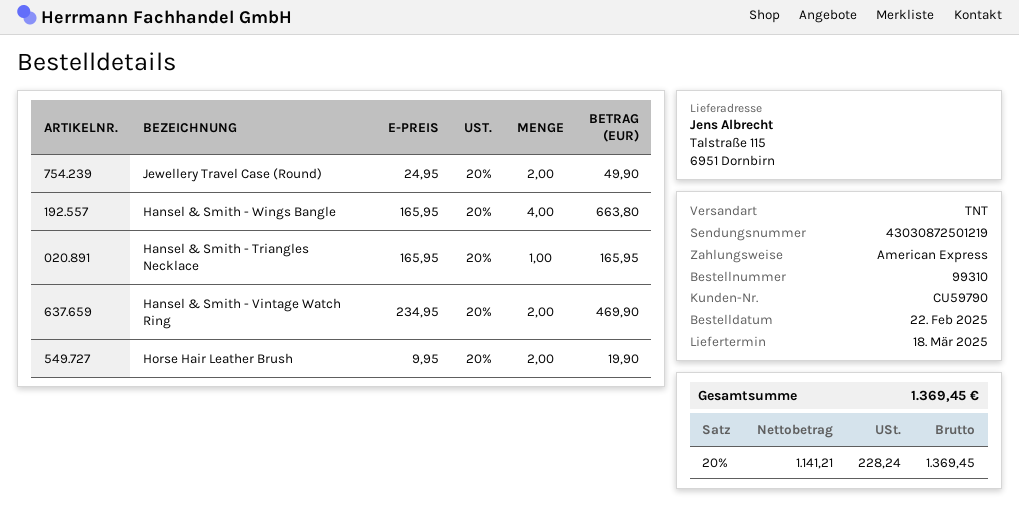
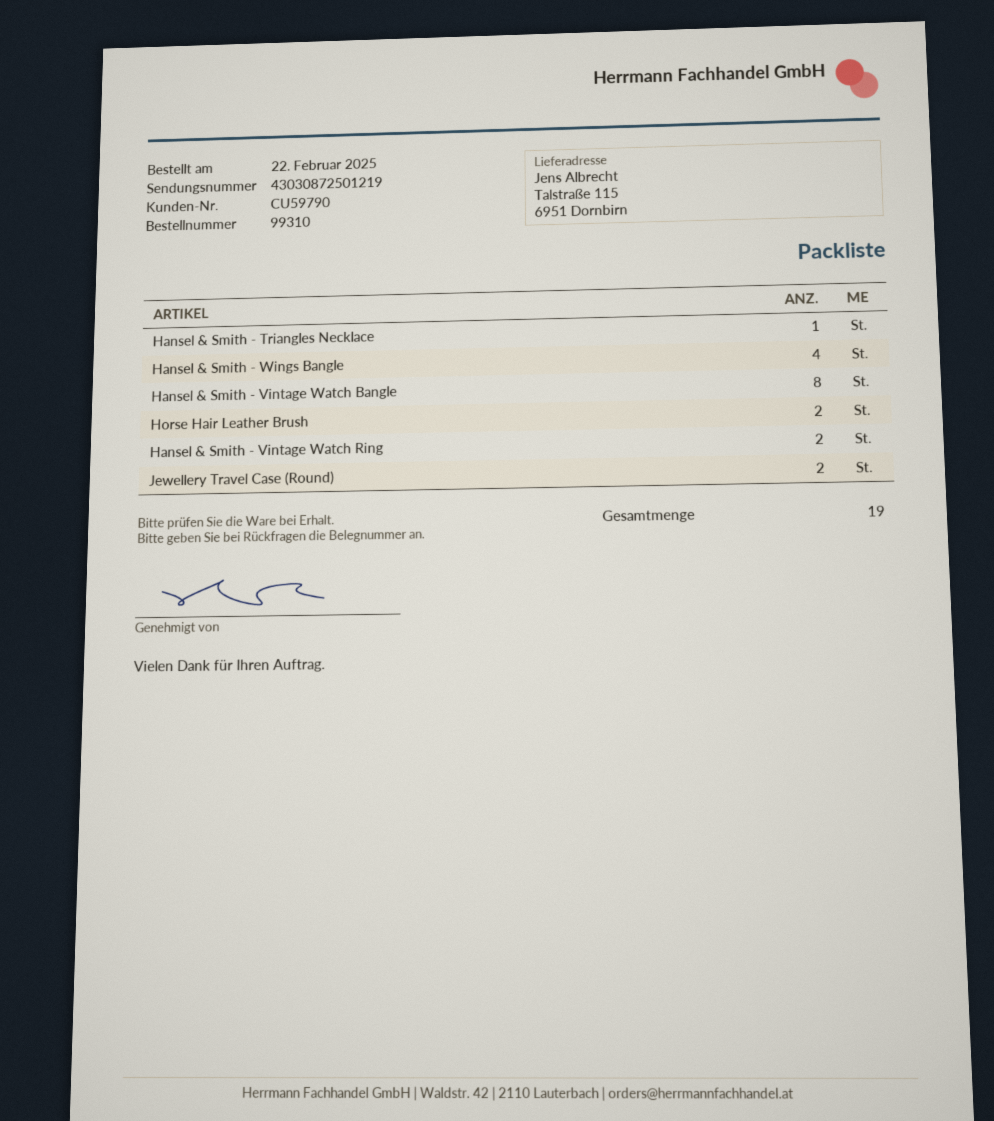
Hansel & Smith - Vintage Watch Bangle: none -> 8

